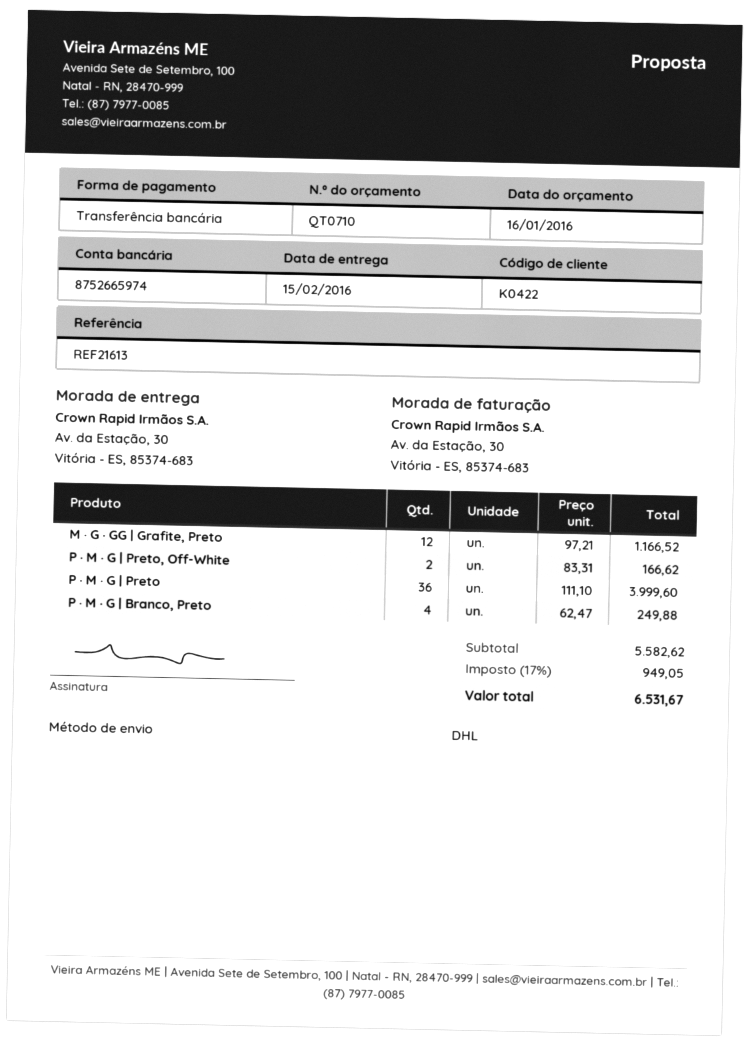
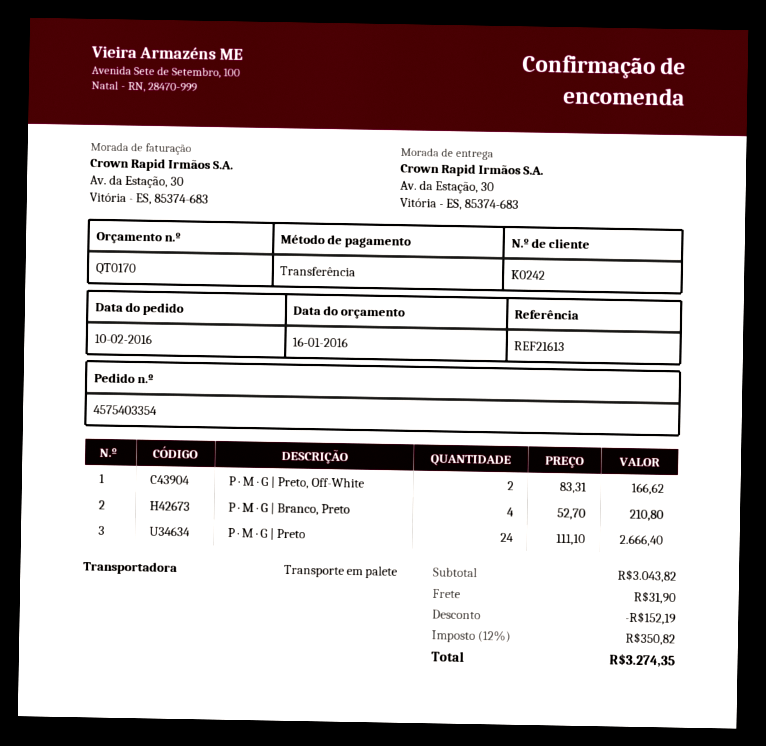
quote number: QT0710 -> QT0170
customer number: K0422 -> K0242
shipping method: DHL -> pallet freight
M · G · GG | Grafite, Preto: 12 x 97.21 = 1166.52 -> none
P · M · G | Preto: 36 x 111.10 = 3999.60 -> 24 x 111.10 = 2666.40
P · M · G | Branco, Preto: 4 x 62.47 = 249.88 -> 4 x 52.70 = 210.80
subtotal: 5582.62 -> 3043.82
discount: none -> 152.19
shipping: none -> 31.90
tax: 17% = 949.05 -> 12% = 350.82
total: 6531.67 -> 3274.35

